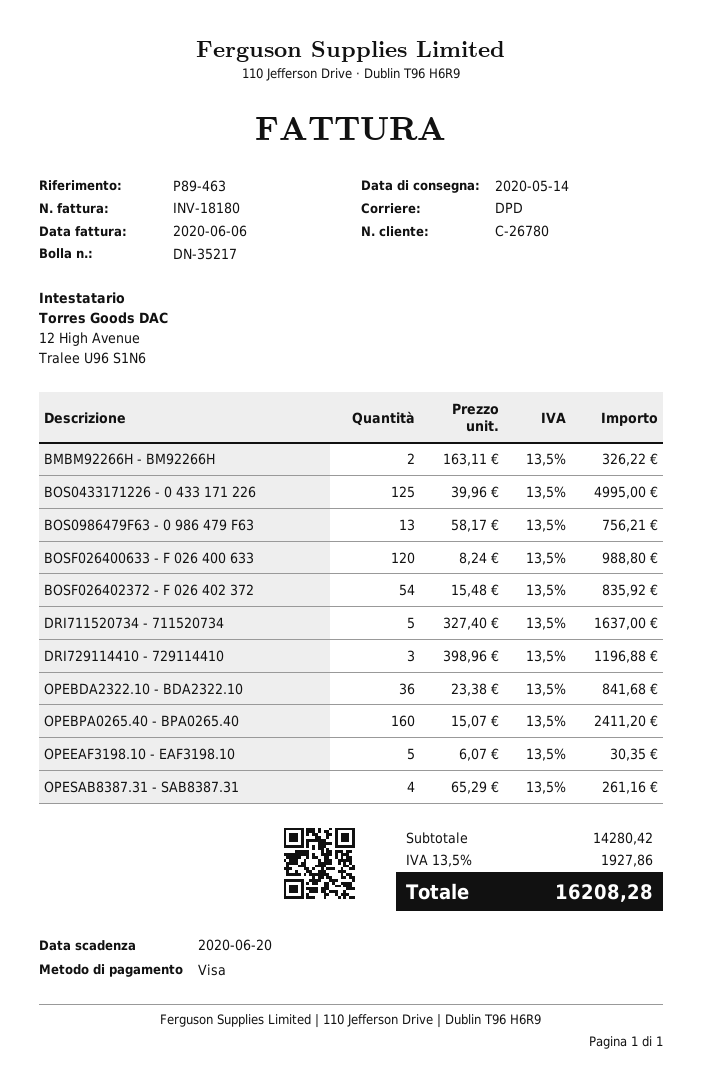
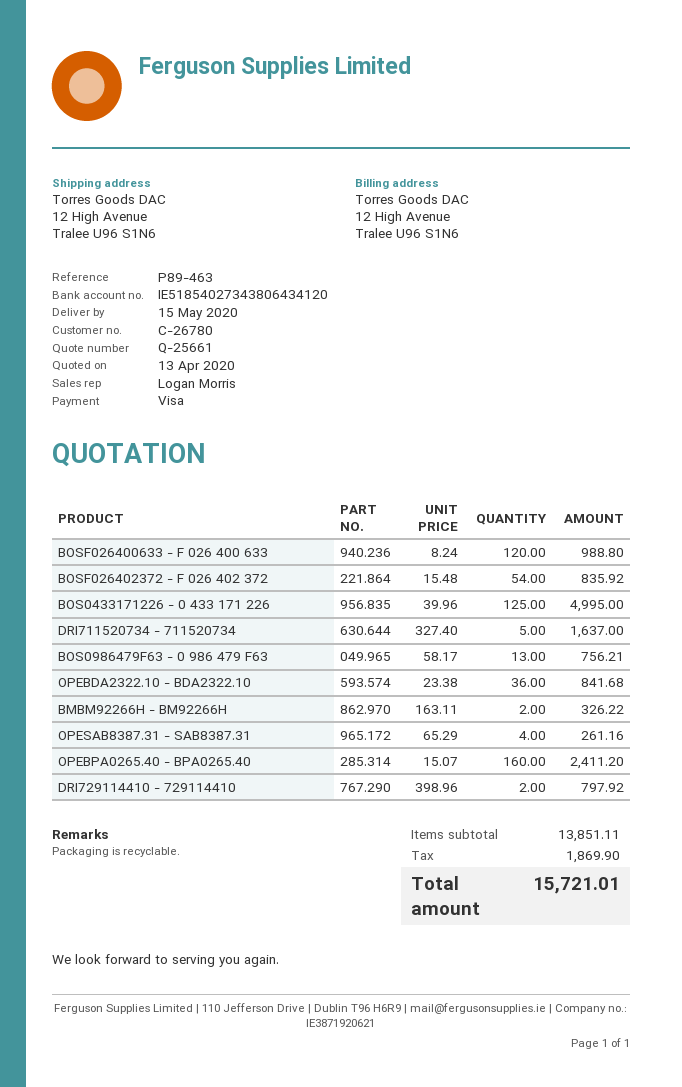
delivery date: 2020-05-14 -> 2020-05-15
DRI729114410 - 729114410: 3 x 398.96 = 1196.88 -> 2 x 398.96 = 797.92
OPEEAF3198.10 - EAF3198.10: 5 x 6.07 = 30.35 -> none
subtotal: 14280.42 -> 13851.11
tax: 1927.86 -> 1869.90
total: 16208.28 -> 15721.01

